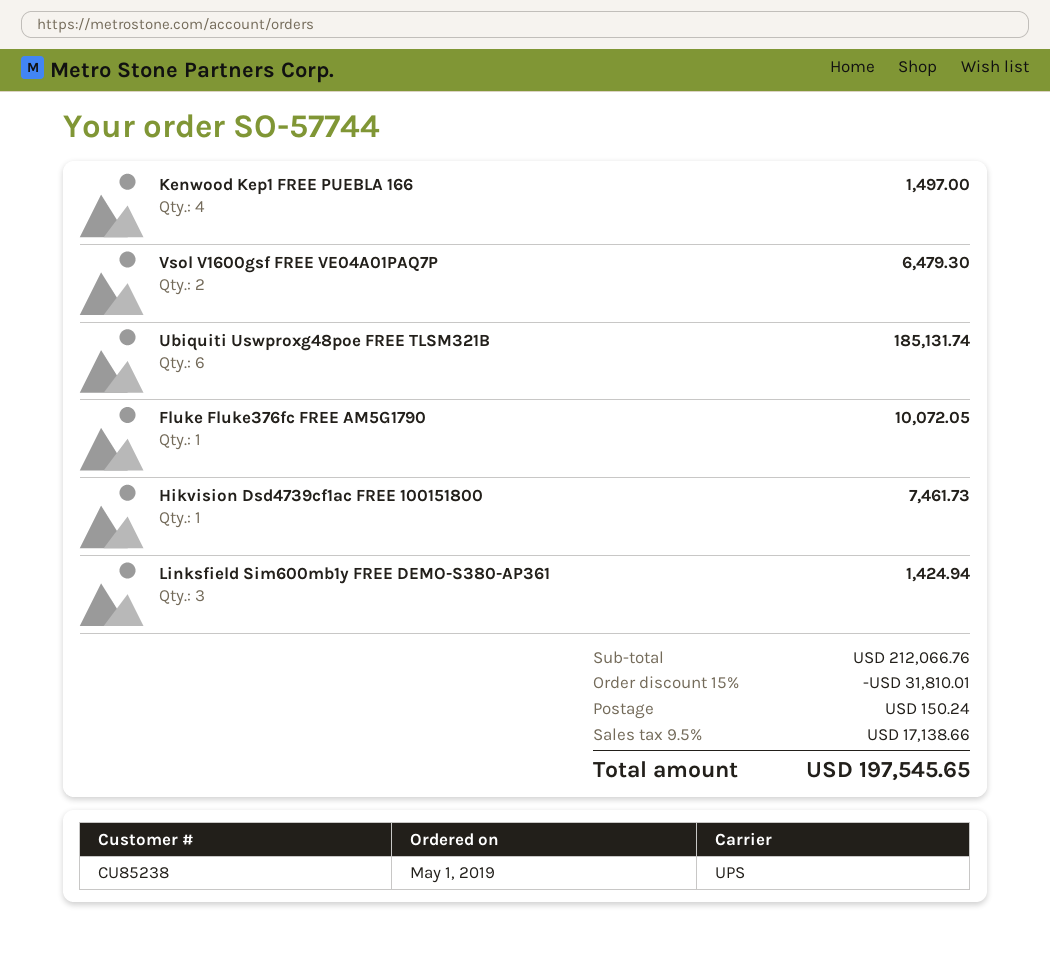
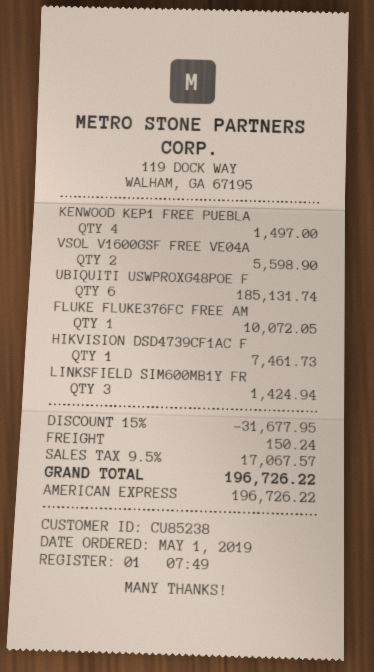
Vsol V1600gsf FREE VE04A01PAQ7P: 2 for 6479.30 -> 2 for 5598.90
discount: 15% = 31810.01 -> 15% = 31677.95
tax: 9.5% = 17138.66 -> 9.5% = 17067.57
total: 197545.65 -> 196726.22

